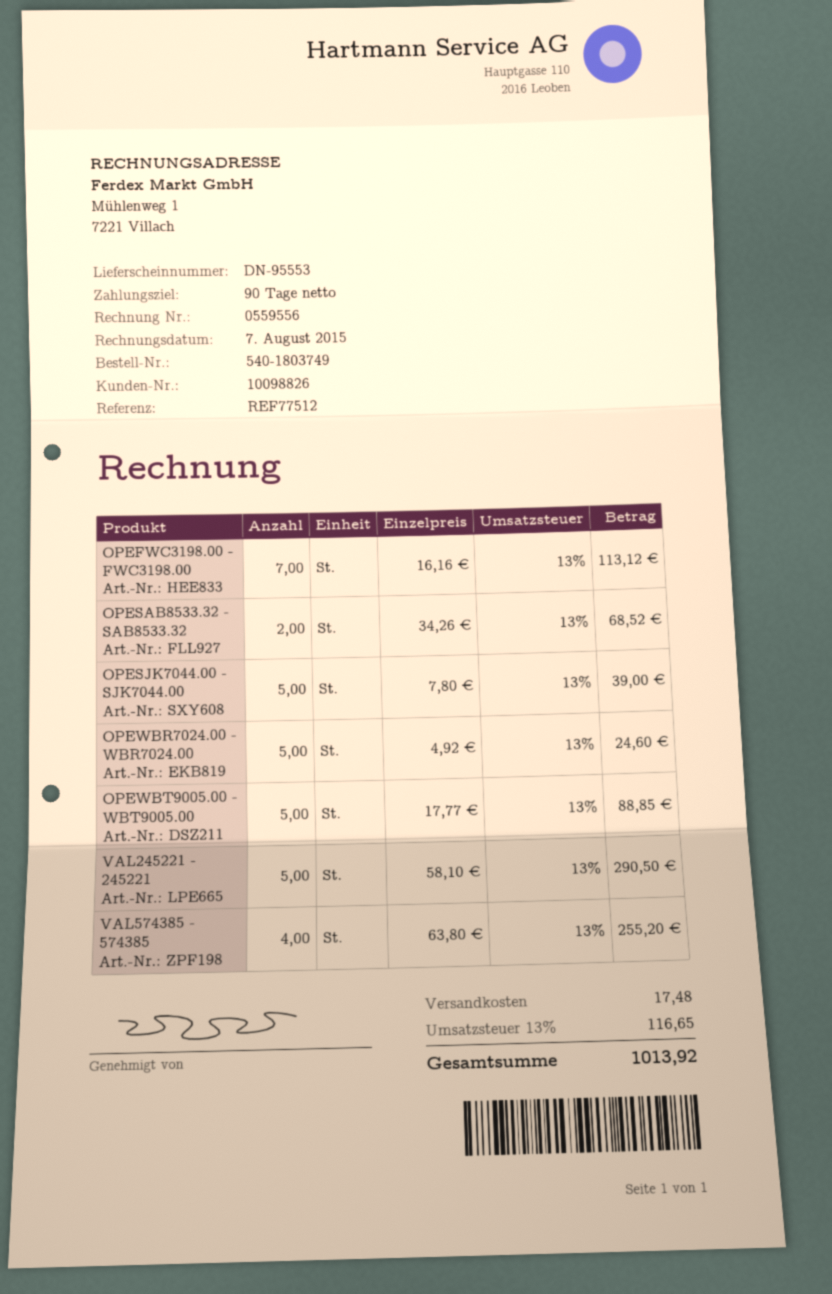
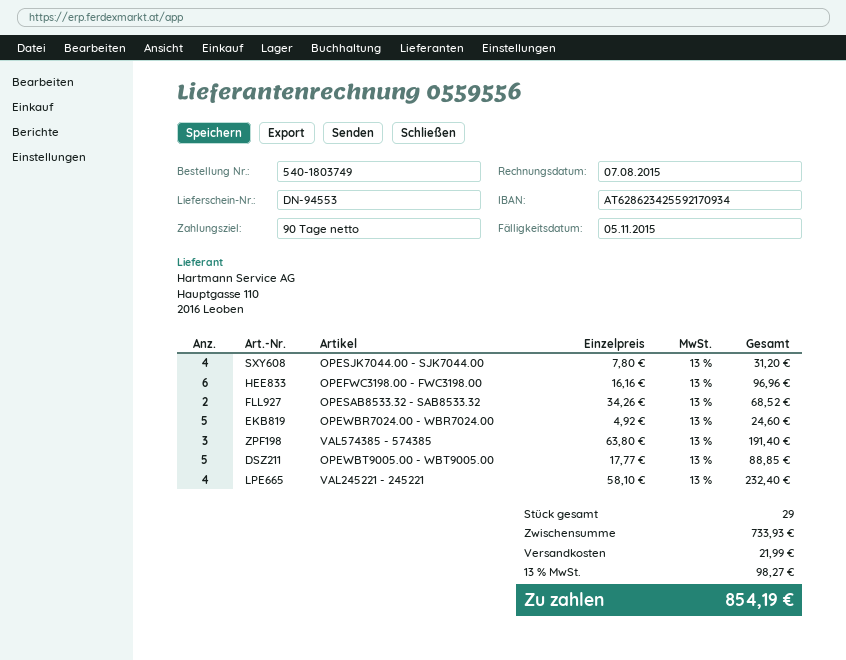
delivery note number: DN-95553 -> DN-94553
OPEFWC3198.00 - FWC3198.00: 7 x 16.16 = 113.12 -> 6 x 16.16 = 96.96
OPESJK7044.00 - SJK7044.00: 5 x 7.80 = 39.00 -> 4 x 7.80 = 31.20
VAL245221 - 245221: 5 x 58.10 = 290.50 -> 4 x 58.10 = 232.40
VAL574385 - 574385: 4 x 63.80 = 255.20 -> 3 x 63.80 = 191.40
shipping: 17.48 -> 21.99
tax: 13% = 116.65 -> 13% = 98.27
total: 1013.92 -> 854.19

